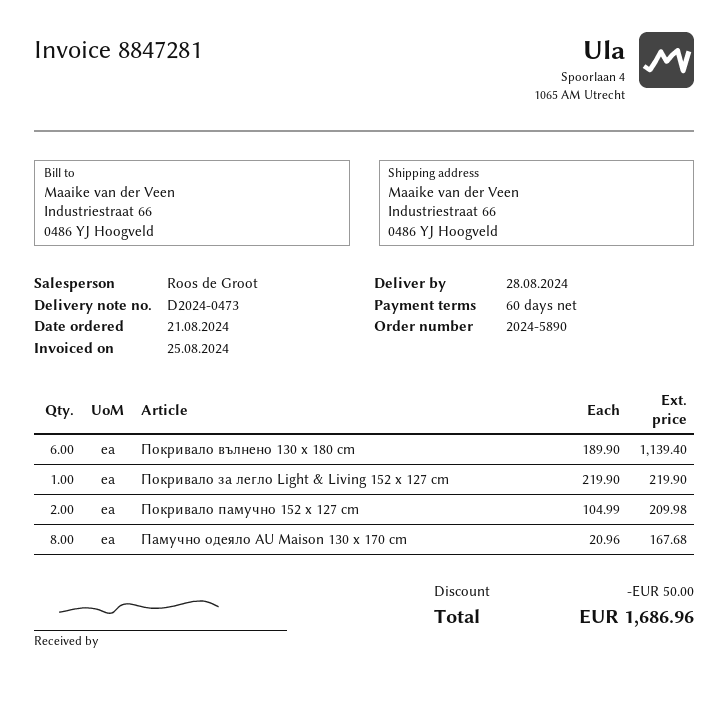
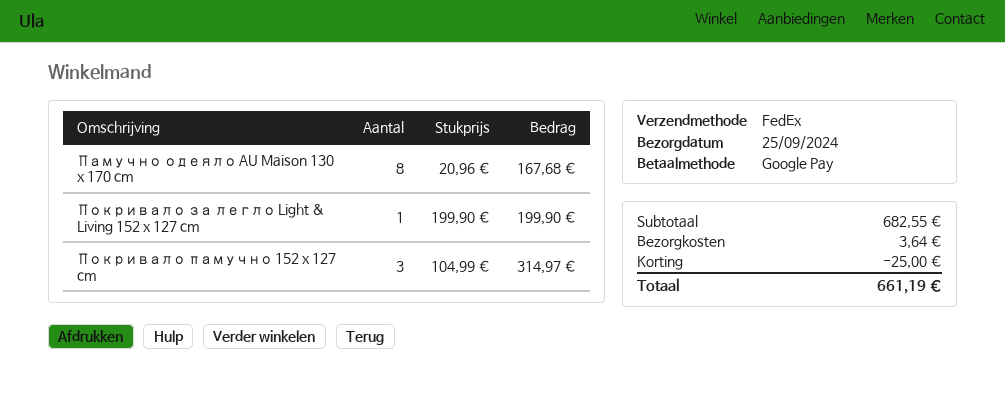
delivery date: 2024-08-28 -> 2024-09-25
Покривало вълнено 130 x 180 cm: 6 x 189.90 = 1139.40 -> none
Покривало за легло Light & Living 152 x 127 cm: 1 x 219.90 = 219.90 -> 1 x 199.90 = 199.90
Покривало памучно 152 x 127 cm: 2 x 104.99 = 209.98 -> 3 x 104.99 = 314.97
discount: 50.00 -> 25.00
shipping: none -> 3.64
total: 1686.96 -> 661.19

